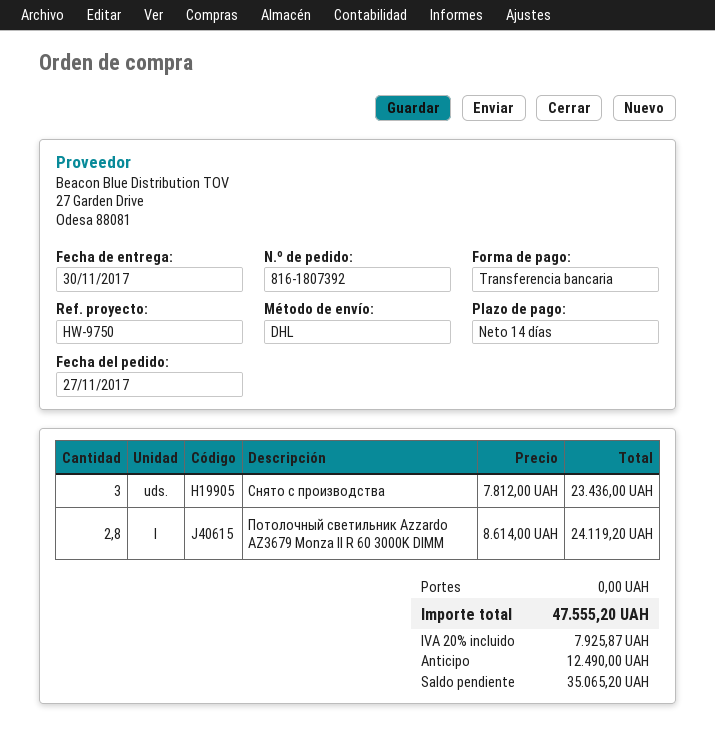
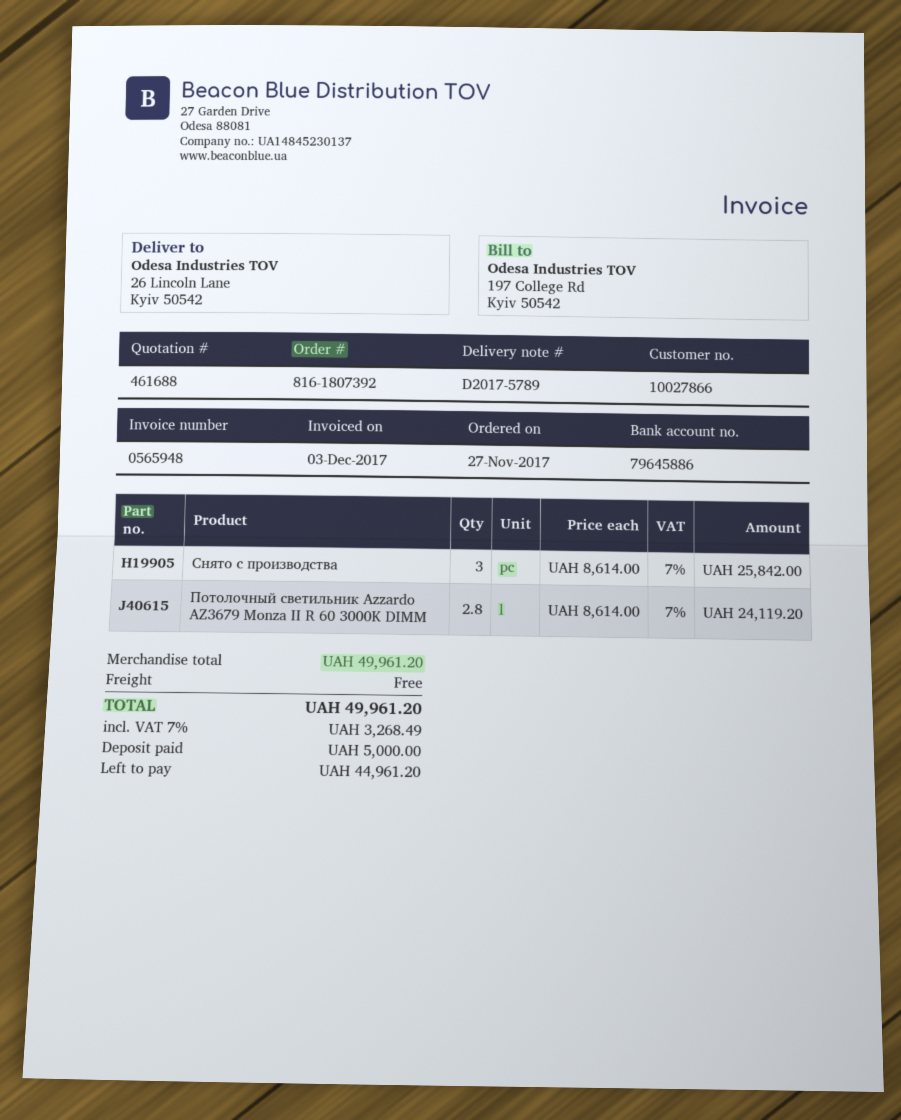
Снято с производства: 3 x 7812.00 = 23436.00 -> 3 x 8614.00 = 25842.00
tax: 20% = 7925.87 -> 7% = 3268.49
total: 47555.20 -> 49961.20
deposit: 12490.00 -> 5000.00
balance: 35065.20 -> 44961.20

